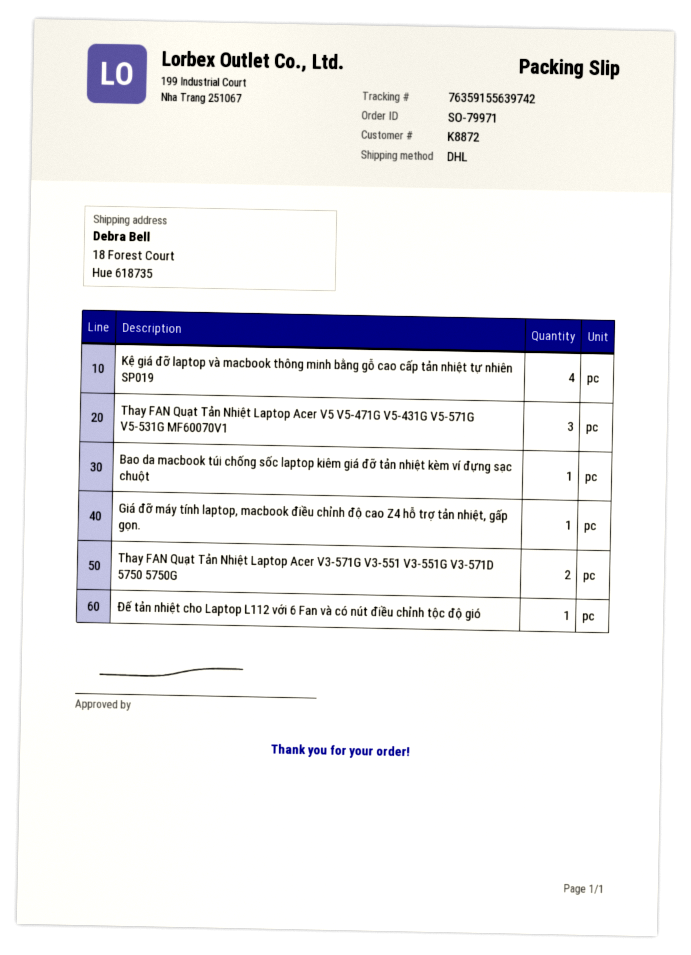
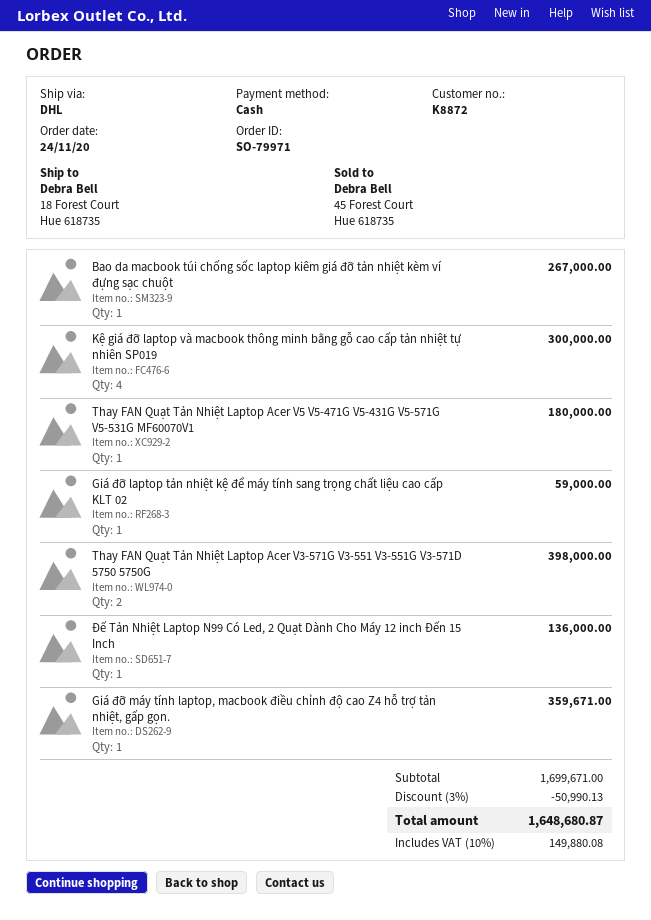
Thay FAN Quạt Tản Nhiệt Laptop Acer V5 V5-471G V5-431G V5-571G V5-531G MF60070V1: 3 -> 1
Đế tản nhiệt cho Laptop L112 với 6 Fan và có nút điều chỉnh tộc độ gió: 1 -> none
Giá đỡ laptop tản nhiệt kệ để máy tính sang trọng chất liệu cao cấp KLT 02: none -> 1
Đế Tản Nhiệt Laptop N99 Có Led, 2 Quạt Dành Cho Máy 12 inch Đến 15 Inch: none -> 1

